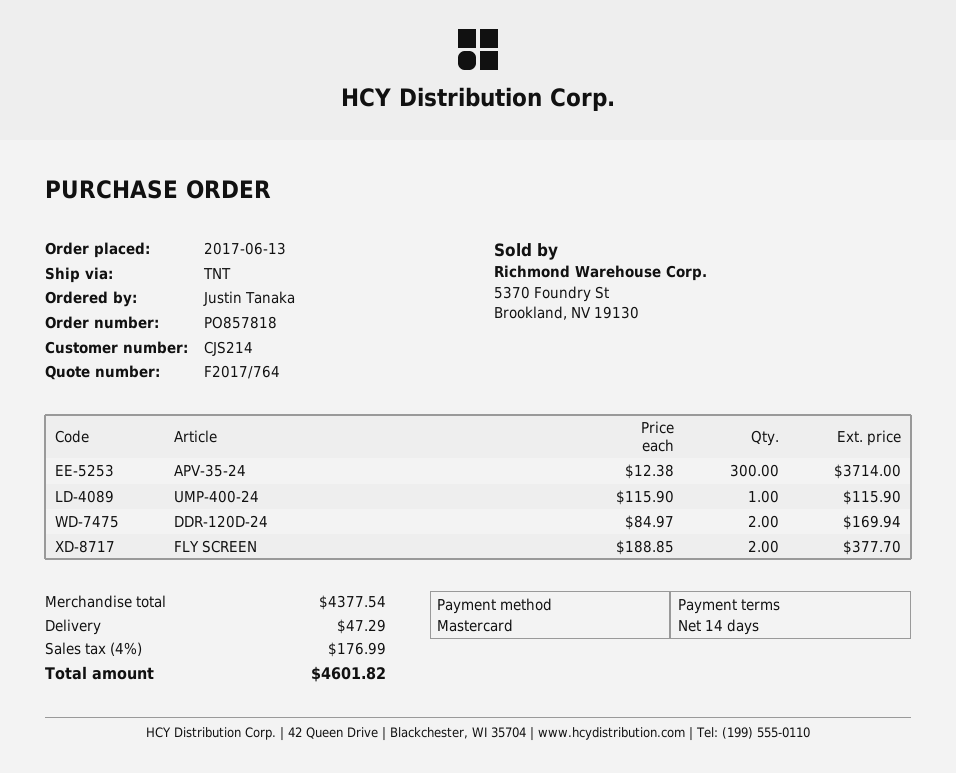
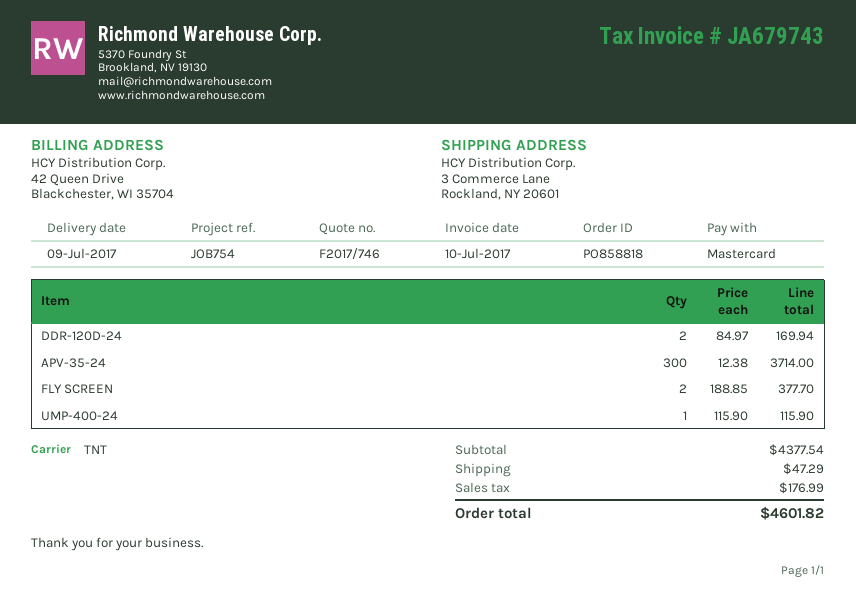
quote number: F2017/764 -> F2017/746
order number: PO857818 -> PO858818

